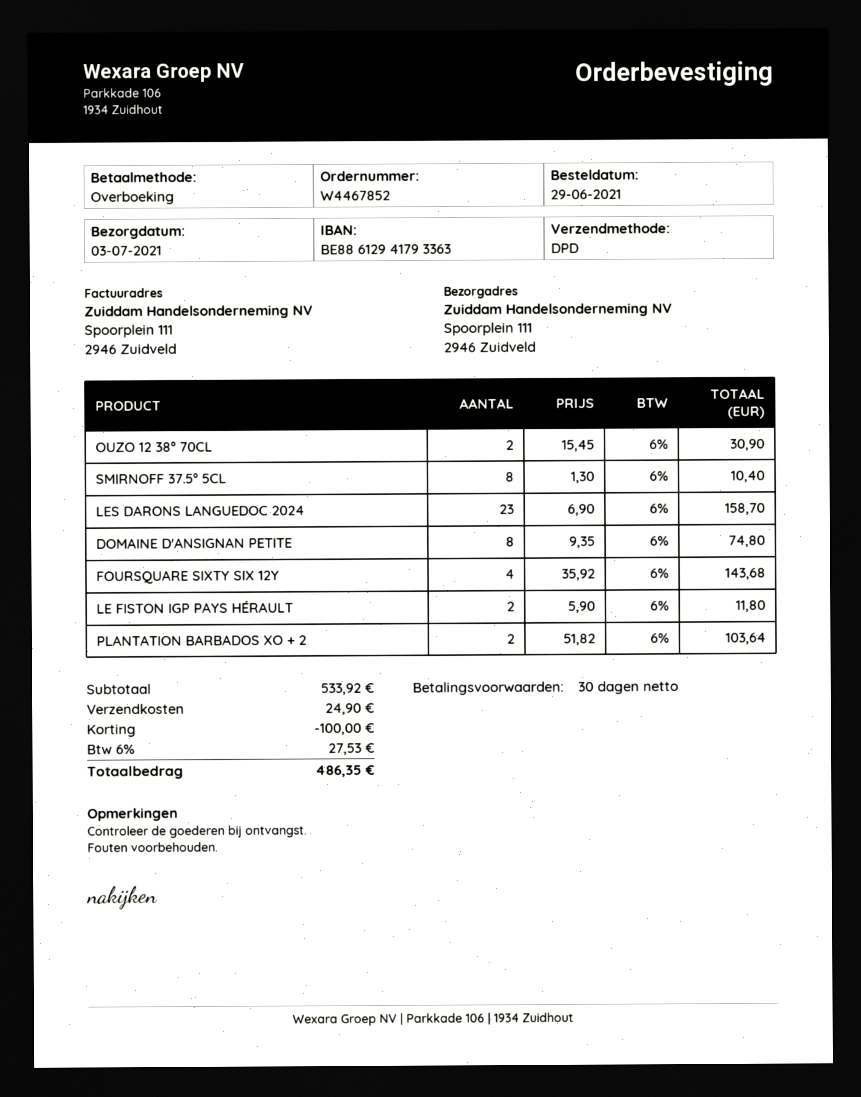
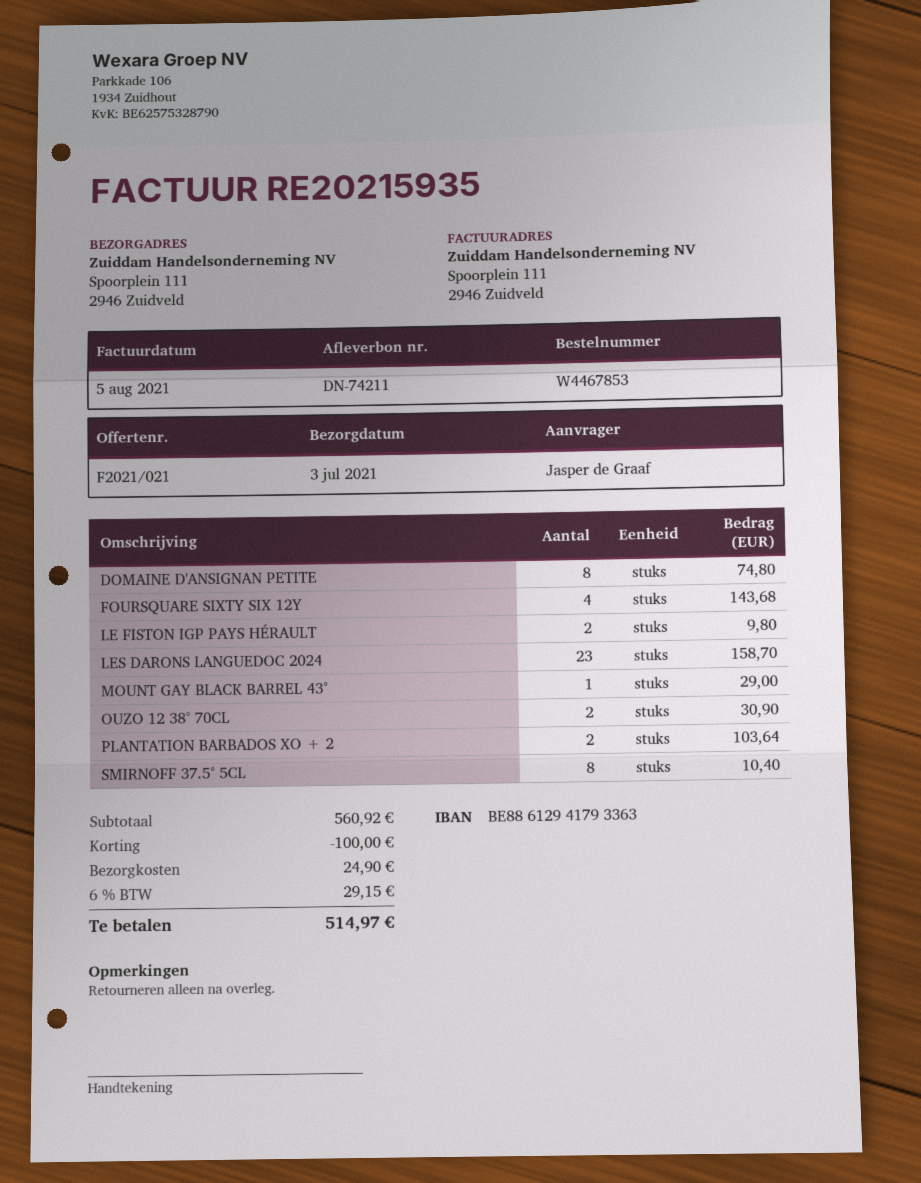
order number: W4467852 -> W4467853
LE FISTON IGP PAYS HÉRAULT: 2 for 11.80 -> 2 for 9.80
MOUNT GAY BLACK BARREL 43°: none -> 1 for 29.00
subtotal: 533.92 -> 560.92
tax: 6% = 27.53 -> 6% = 29.15
total: 486.35 -> 514.97

